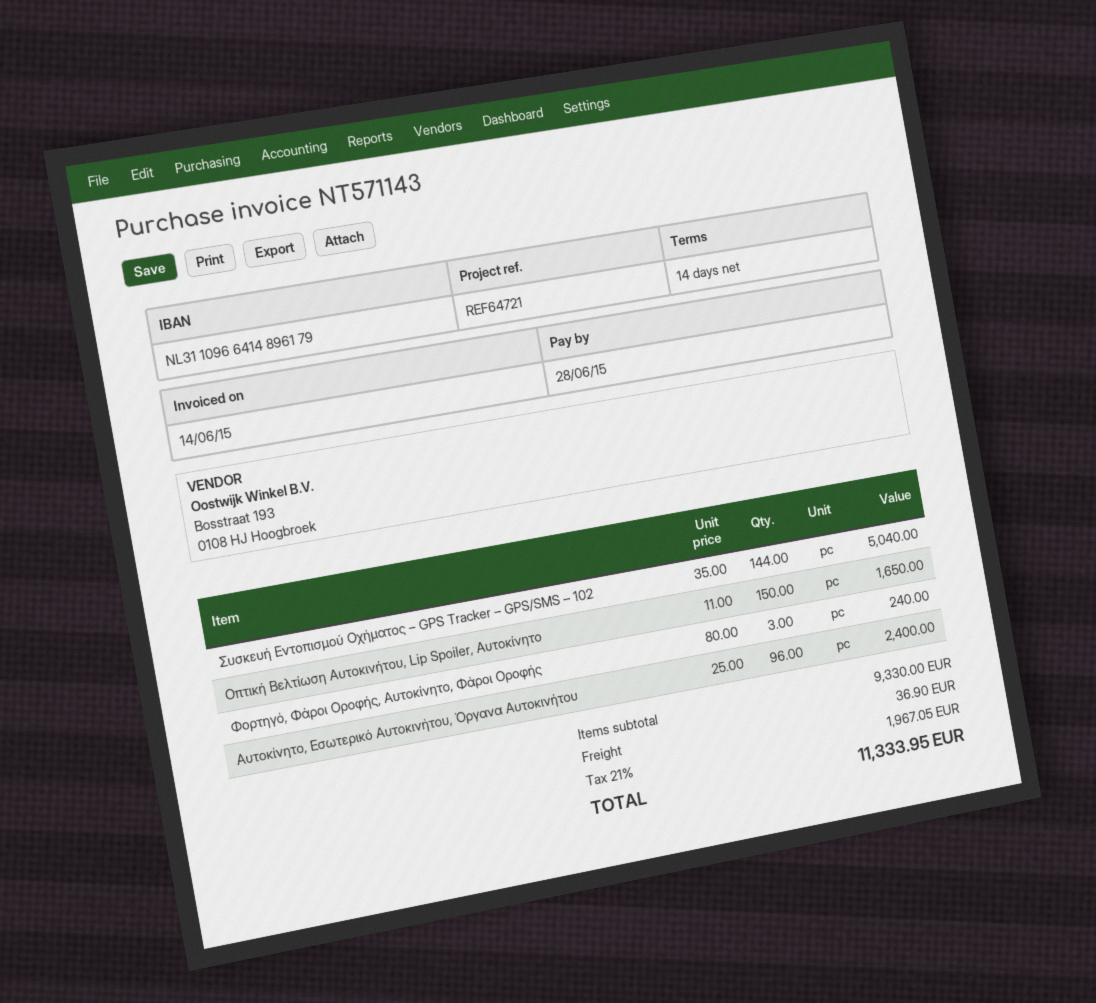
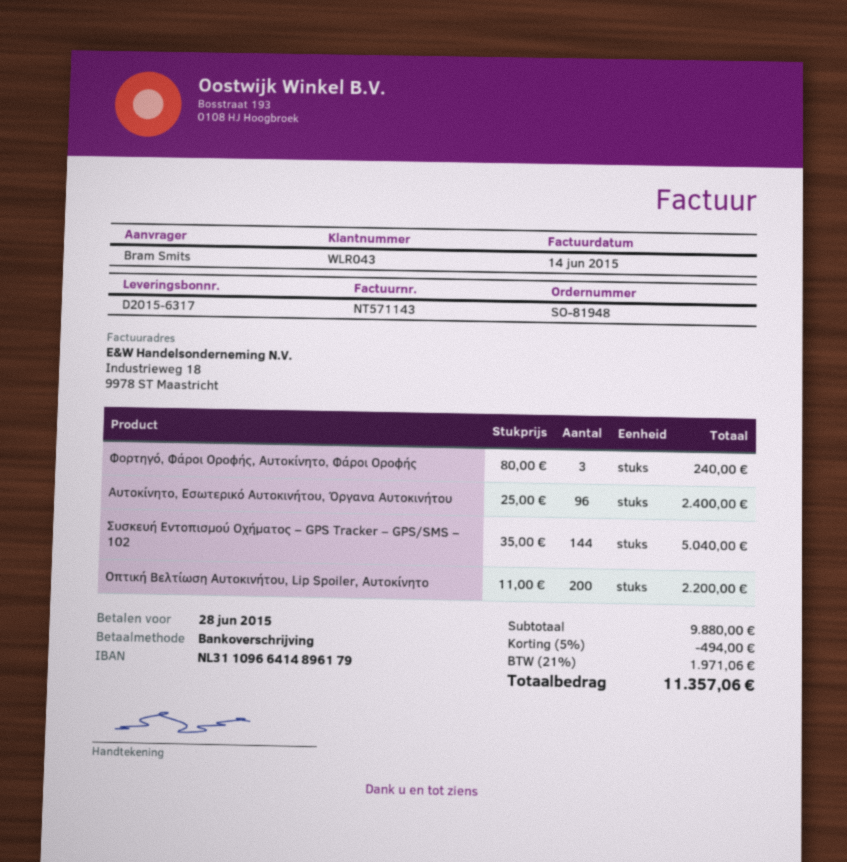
Οπτική Βελτίωση Αυτοκινήτου, Lip Spoiler, Αυτοκίνητο: 150 x 11.00 = 1650.00 -> 200 x 11.00 = 2200.00
subtotal: 9330.00 -> 9880.00
discount: none -> 5% = 494.00
shipping: 36.90 -> none
tax: 21% = 1967.05 -> 21% = 1971.06
total: 11333.95 -> 11357.06

